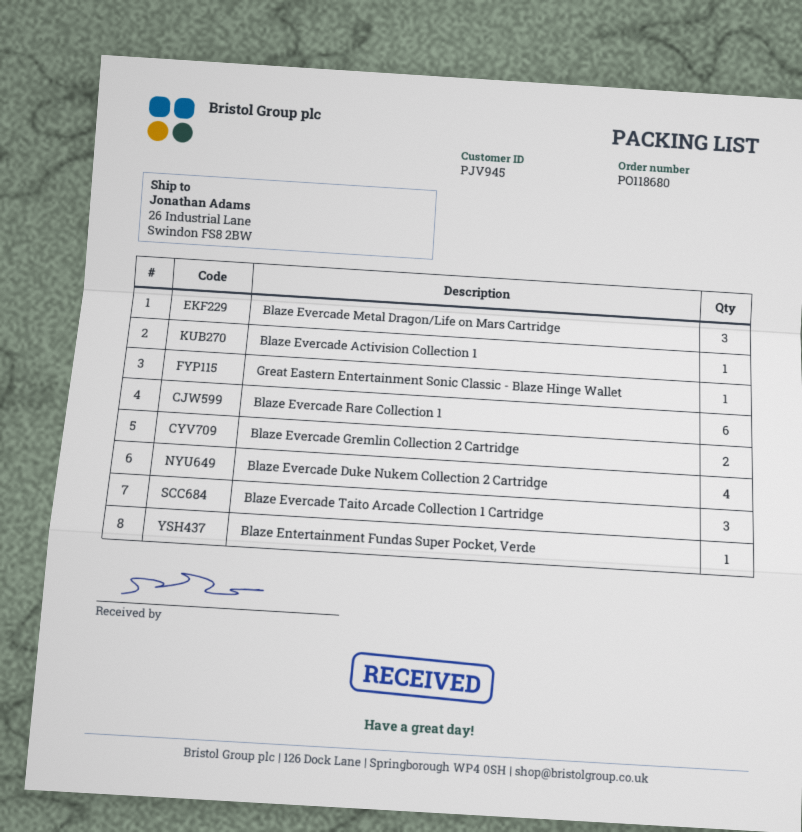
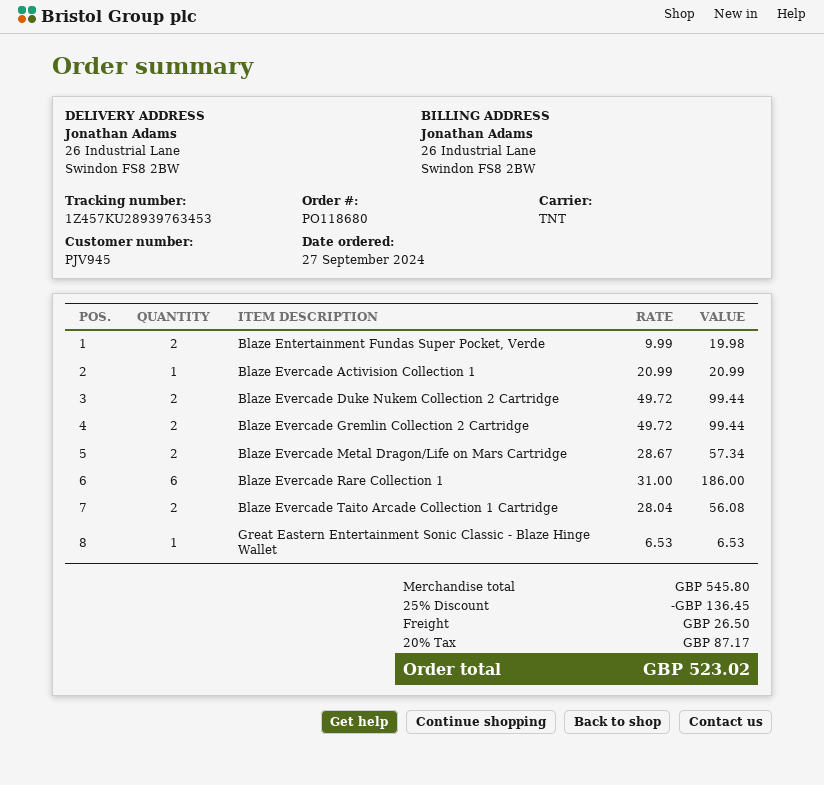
Blaze Evercade Metal Dragon/Life on Mars Cartridge: 3 -> 2
Blaze Evercade Duke Nukem Collection 2 Cartridge: 4 -> 2
Blaze Evercade Taito Arcade Collection 1 Cartridge: 3 -> 2
Blaze Entertainment Fundas Super Pocket, Verde: 1 -> 2

